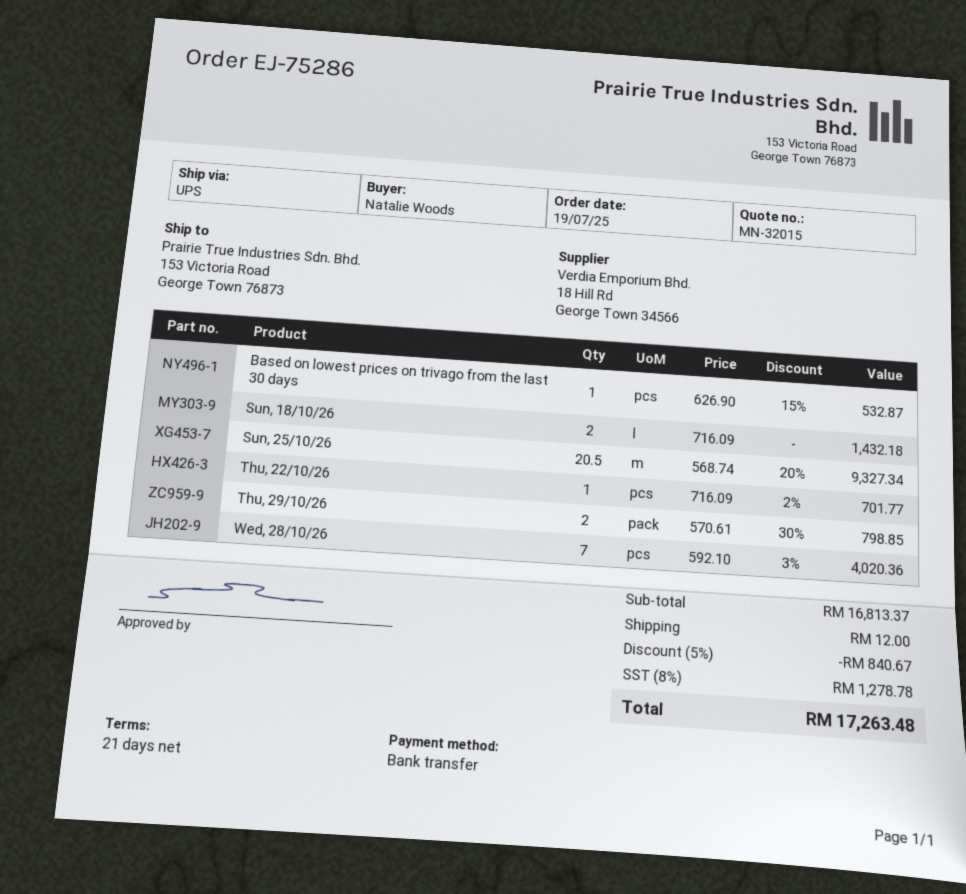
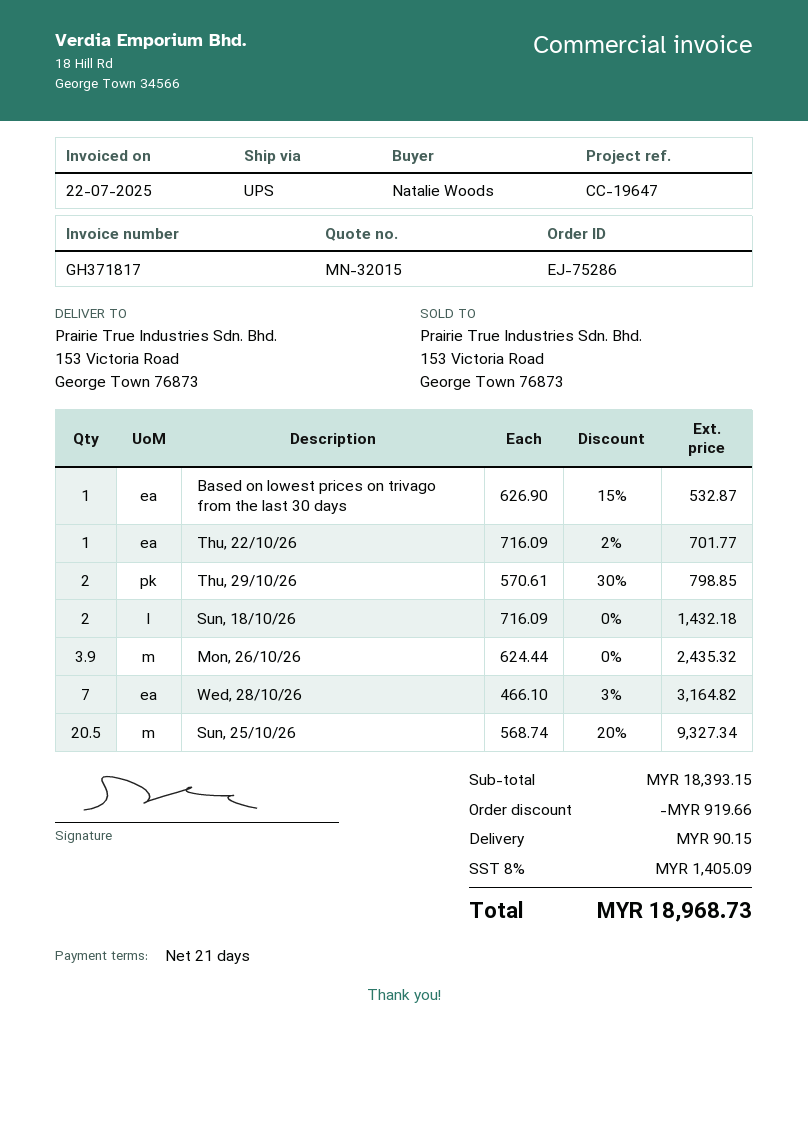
Wed, 28/10/26: 7 x 592.10 - 3% = 4020.36 -> 7 x 466.10 - 3% = 3164.82
Mon, 26/10/26: none -> 3.9 x 624.44 = 2435.32
subtotal: 16813.37 -> 18393.15
discount: 840.67 -> 919.66
shipping: 12.00 -> 90.15
tax: 8% = 1278.78 -> 8% = 1405.09
total: 17263.48 -> 18968.73

